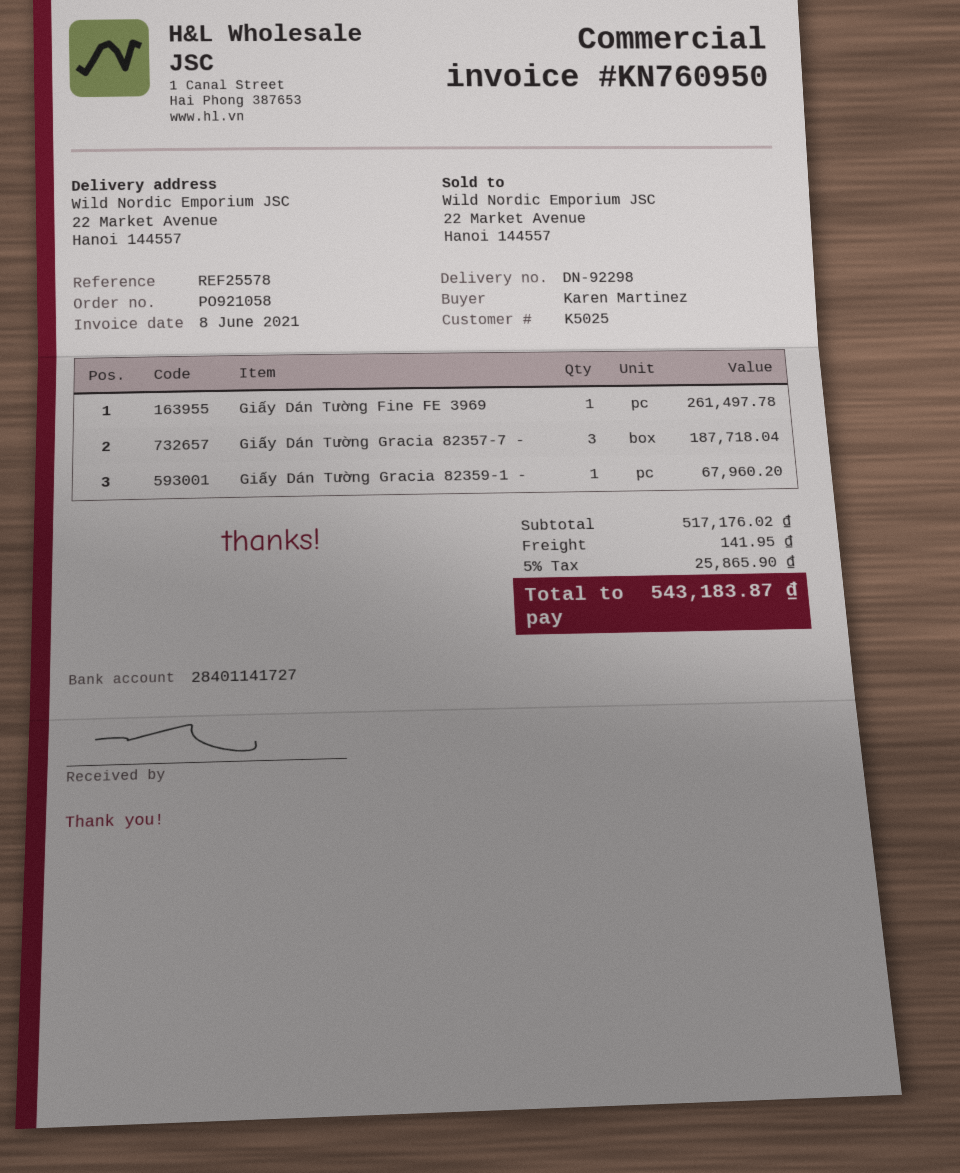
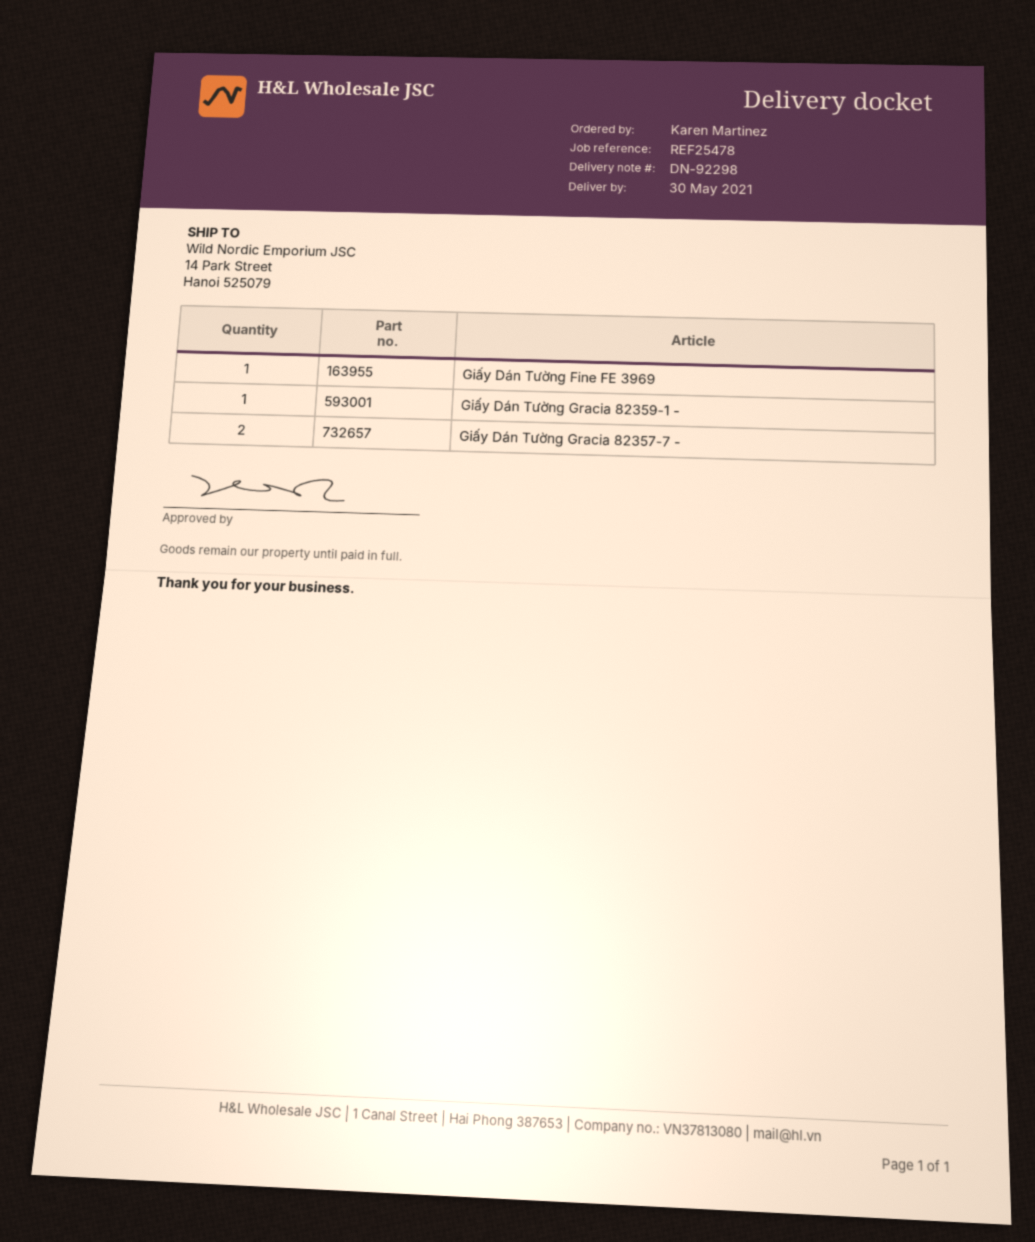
reference: REF25578 -> REF25478
ship to: 22 Market Avenue, Hanoi 144557 -> 14 Park Street, Hanoi 525079
Giấy Dán Tường Gracia 82357-7 -: 3 -> 2

